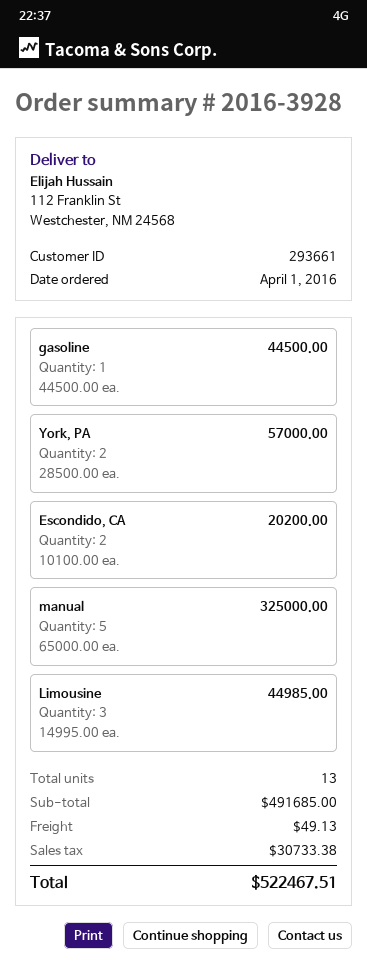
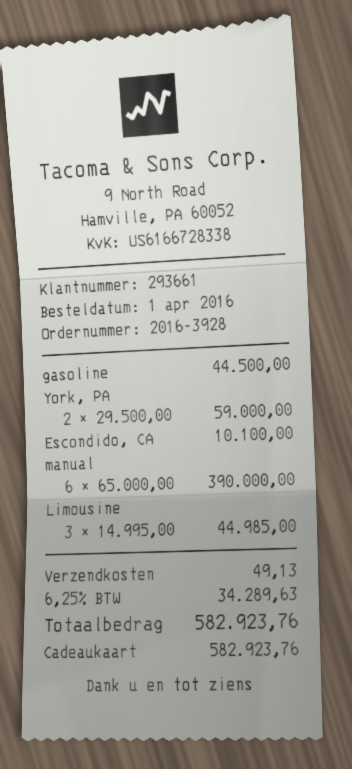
York, PA: 2 x 28500.00 = 57000.00 -> 2 x 29500.00 = 59000.00
Escondido, CA: 2 x 10100.00 = 20200.00 -> 1 x 10100.00 = 10100.00
manual: 5 x 65000.00 = 325000.00 -> 6 x 65000.00 = 390000.00
tax: 30733.38 -> 34289.63
total: 522467.51 -> 582923.76

